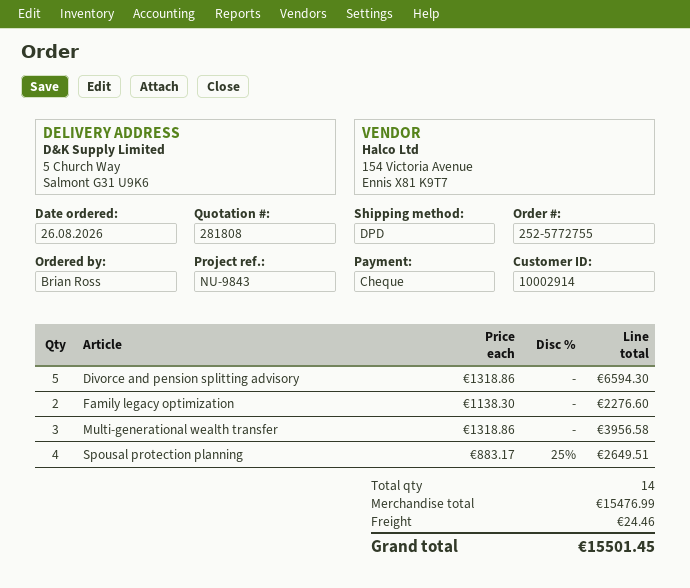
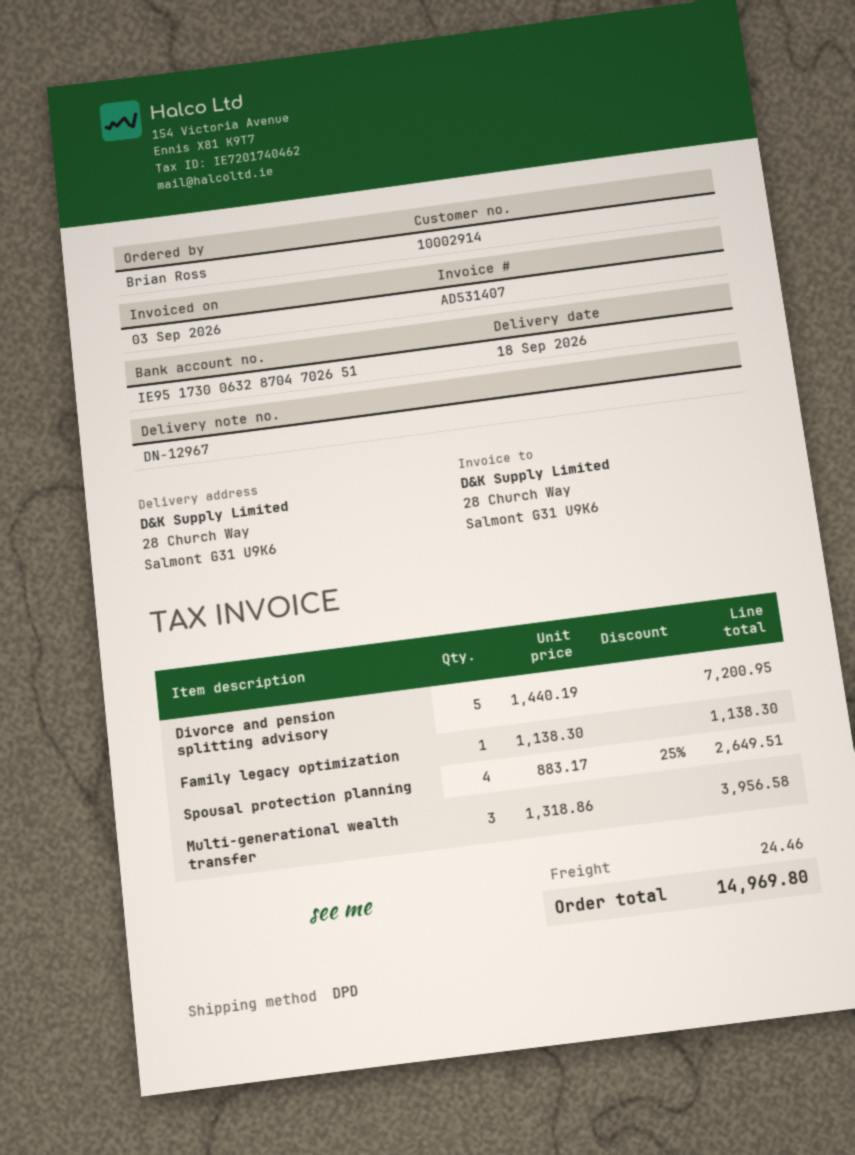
ship to: 5 Church Way, Salmont G31 U9K6 -> 28 Church Way, Salmont G31 U9K6
Divorce and pension splitting advisory: 5 x 1318.86 = 6594.30 -> 5 x 1440.19 = 7200.95
Family legacy optimization: 2 x 1138.30 = 2276.60 -> 1 x 1138.30 = 1138.30
total: 15501.45 -> 14969.80

